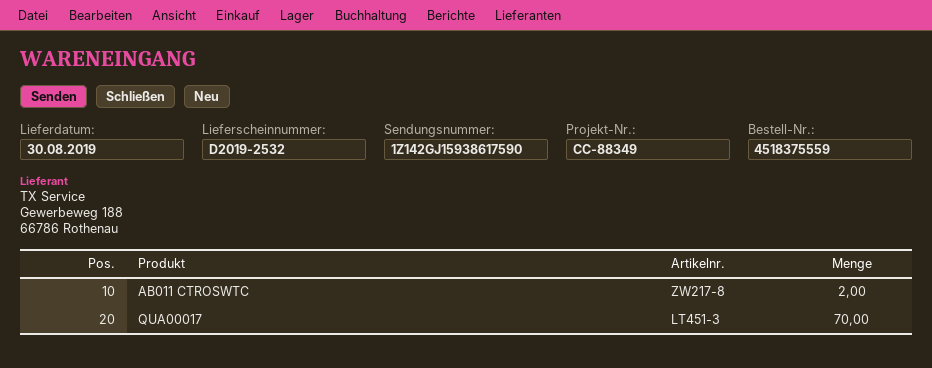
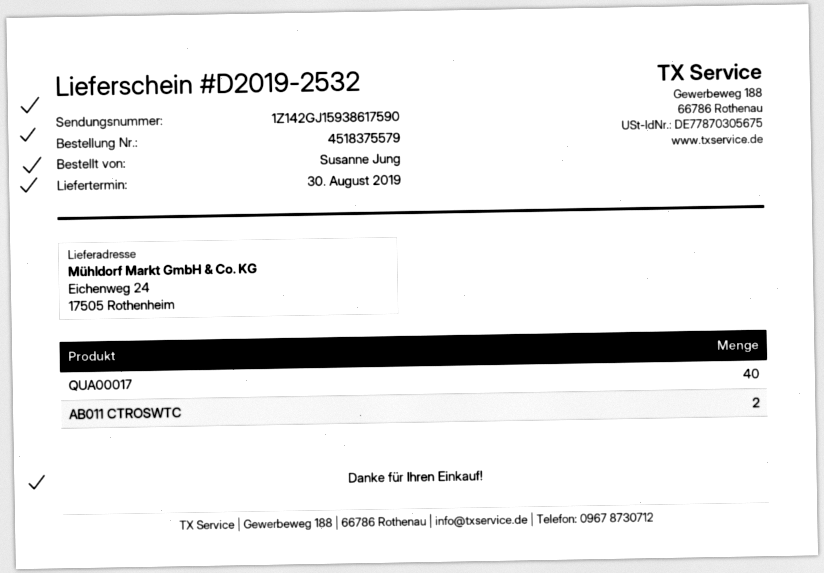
order number: 4518375559 -> 4518375579
QUA00017: 70 -> 40

